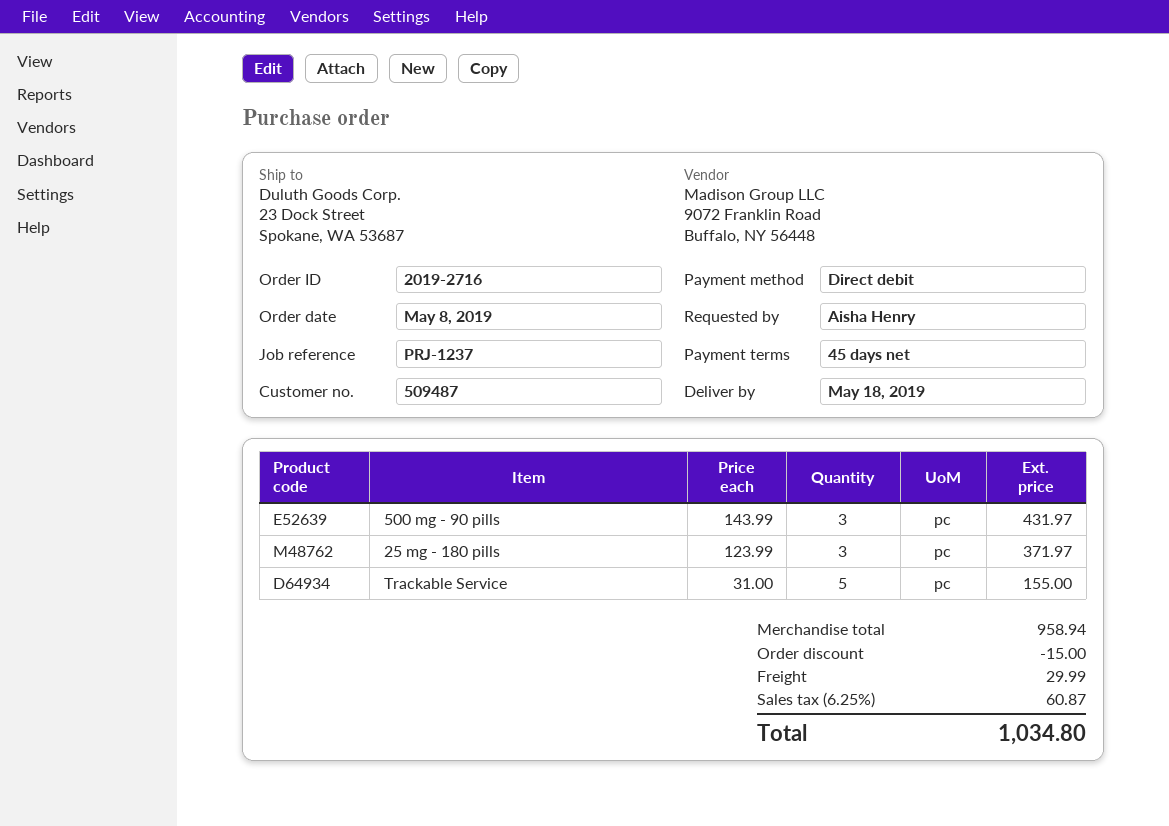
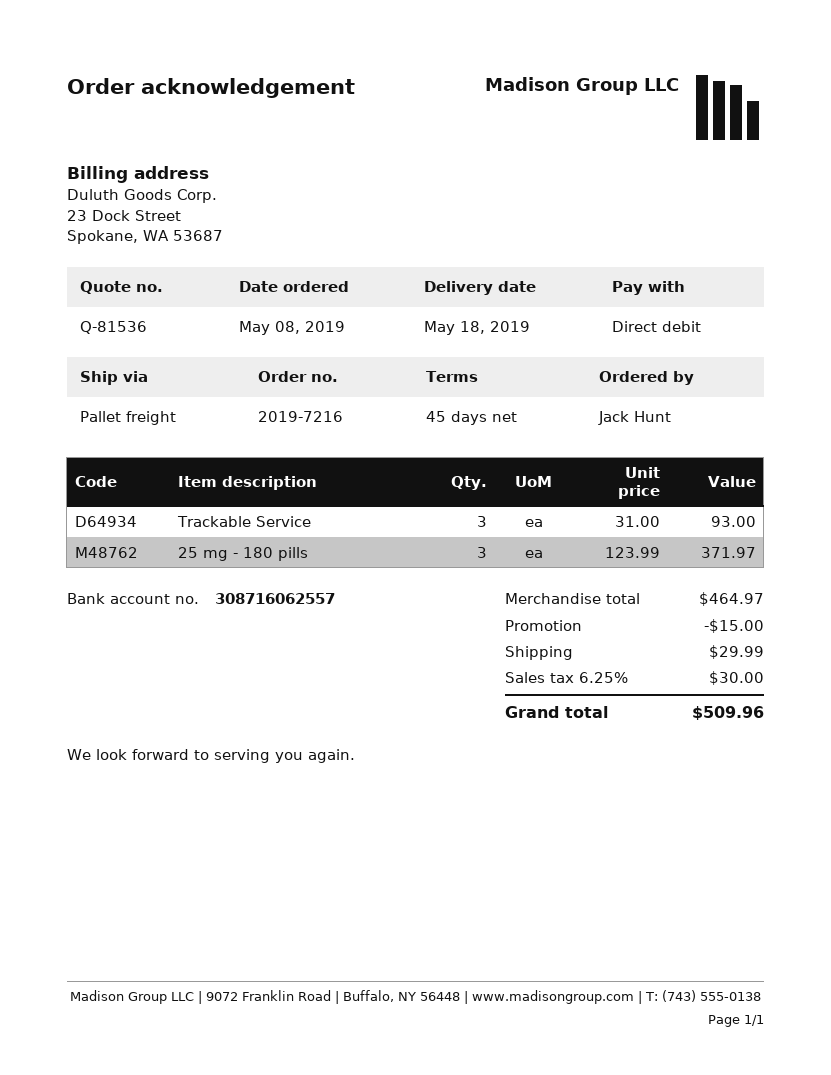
order number: 2019-2716 -> 2019-7216
ordered by: Aisha Henry -> Jack Hunt
500 mg - 90 pills: 3 x 143.99 = 431.97 -> none
Trackable Service: 5 x 31.00 = 155.00 -> 3 x 31.00 = 93.00
subtotal: 958.94 -> 464.97
tax: 6.25% = 60.87 -> 6.25% = 30.00
total: 1034.80 -> 509.96

